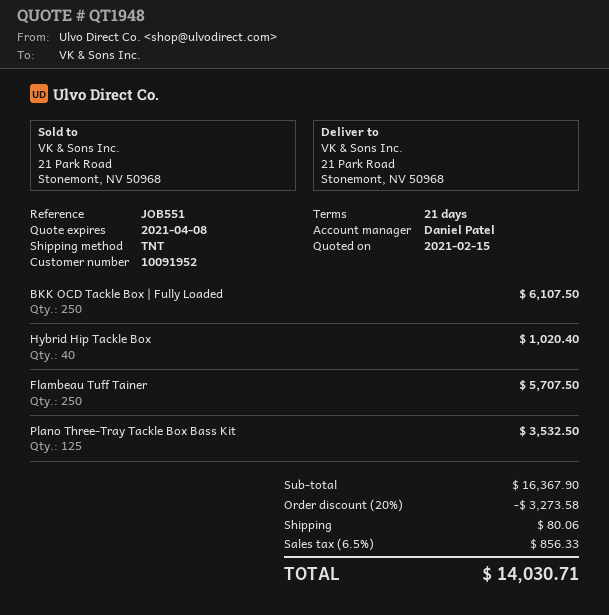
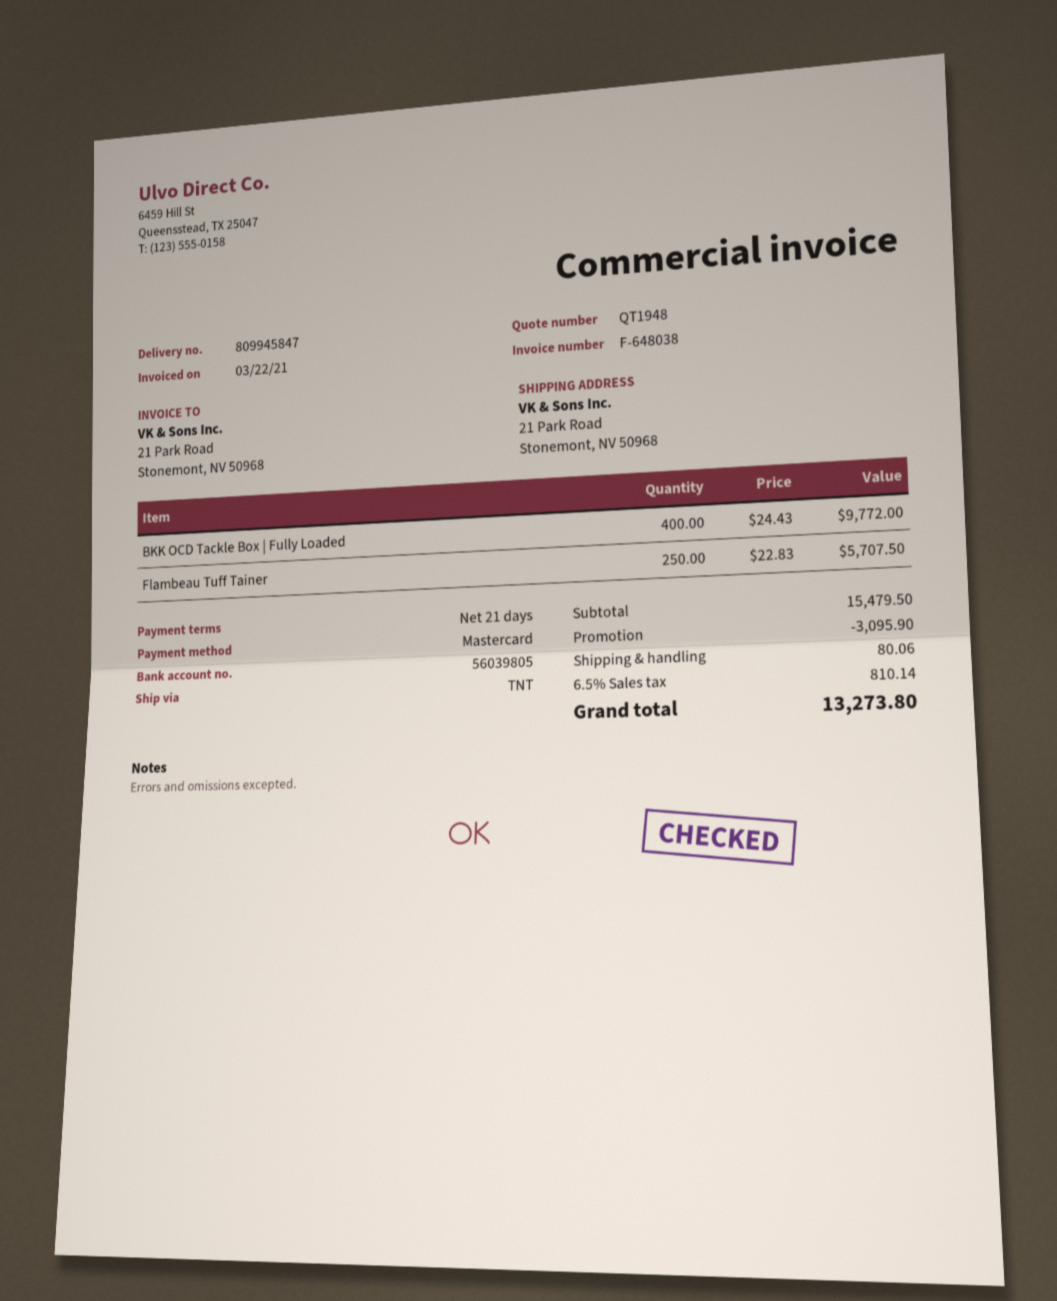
BKK OCD Tackle Box | Fully Loaded: 250 for 6107.50 -> 400 for 9772.00
Hybrid Hip Tackle Box: 40 for 1020.40 -> none
Plano Three-Tray Tackle Box Bass Kit: 125 for 3532.50 -> none
subtotal: 16367.90 -> 15479.50
discount: 3273.58 -> 3095.90
tax: 6.5% = 856.33 -> 6.5% = 810.14
total: 14030.71 -> 13273.80

